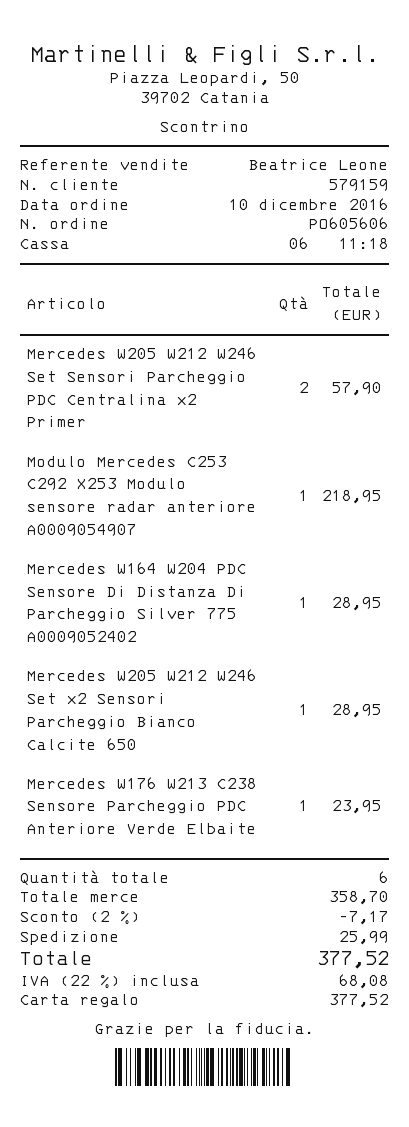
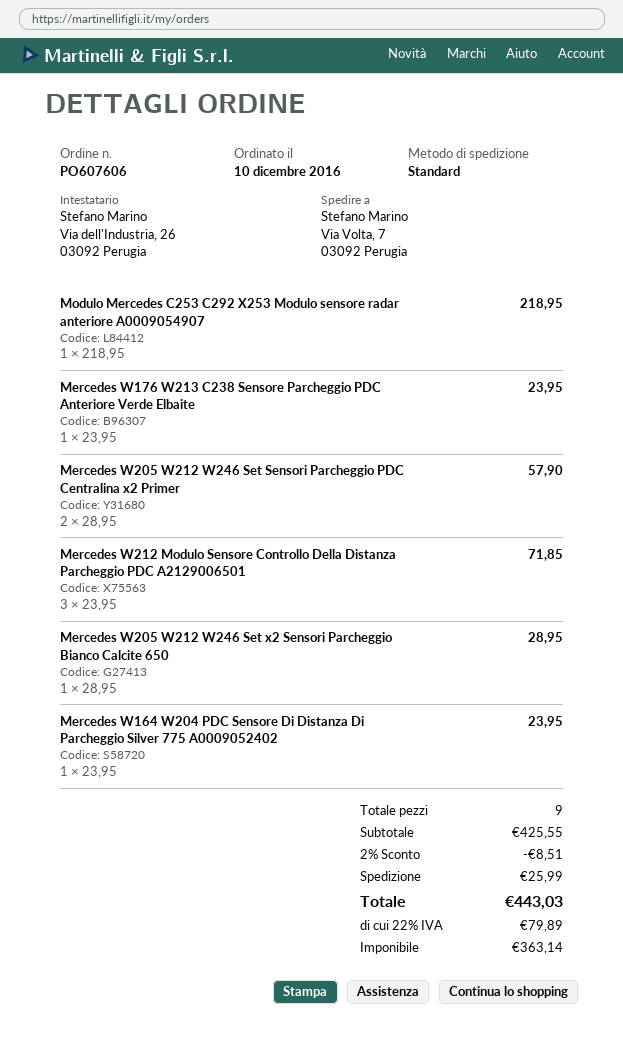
order number: PO605606 -> PO607606
Mercedes W164 W204 PDC Sensore Di Distanza Di Parcheggio Silver 775 A0009052402: 1 for 28.95 -> 1 for 23.95
Mercedes W212 Modulo Sensore Controllo Della Distanza Parcheggio PDC A2129006501: none -> 3 for 71.85
total quantity: 6 -> 9
subtotal: 358.70 -> 425.55
discount: 2% = 7.17 -> 2% = 8.51
tax: 22% = 68.08 -> 22% = 79.89
total: 377.52 -> 443.03

